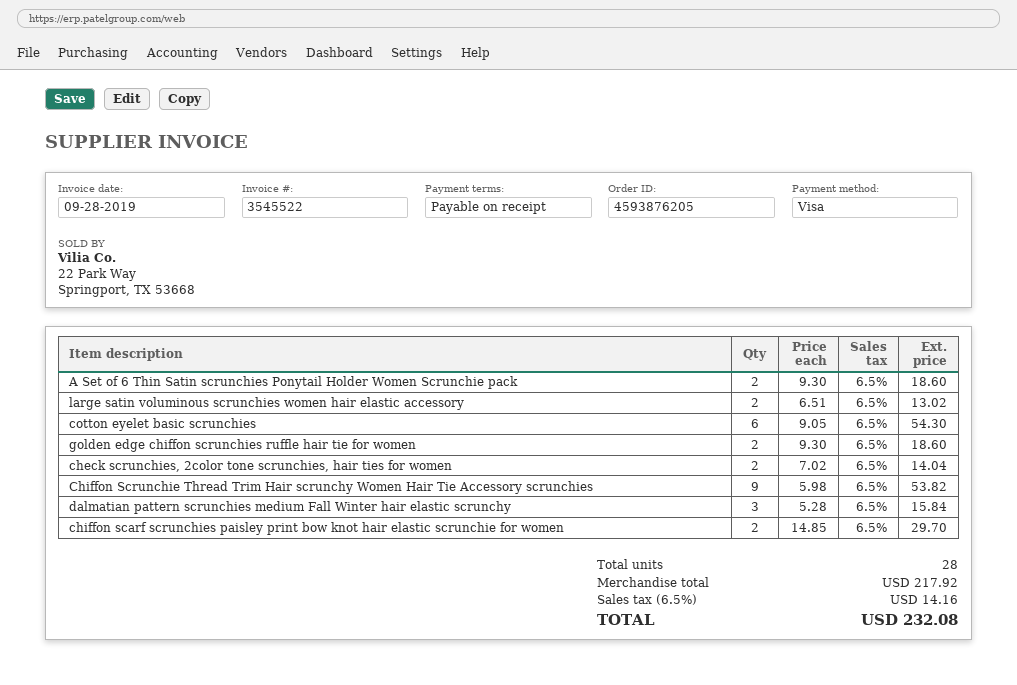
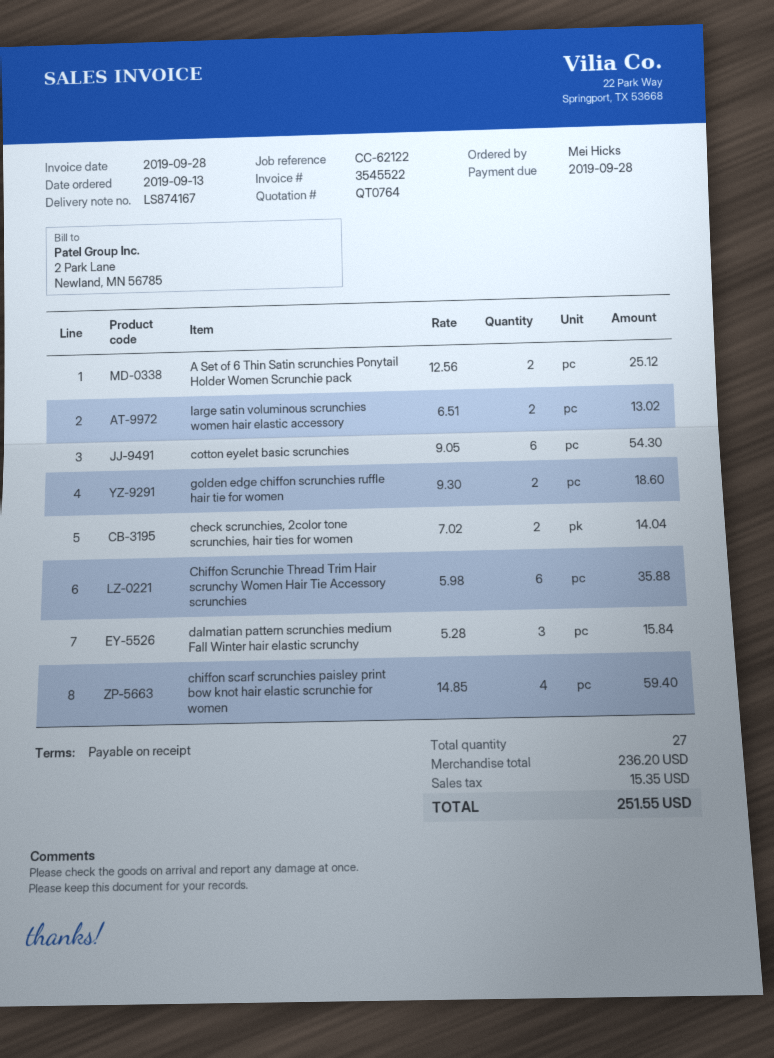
A Set of 6 Thin Satin scrunchies Ponytail Holder Women Scrunchie pack: 2 x 9.30 = 18.60 -> 2 x 12.56 = 25.12
Chiffon Scrunchie Thread Trim Hair scrunchy Women Hair Tie Accessory scrunchies: 9 x 5.98 = 53.82 -> 6 x 5.98 = 35.88
chiffon scarf scrunchies paisley print bow knot hair elastic scrunchie for women: 2 x 14.85 = 29.70 -> 4 x 14.85 = 59.40
total quantity: 28 -> 27
subtotal: 217.92 -> 236.20
tax: 14.16 -> 15.35
total: 232.08 -> 251.55

